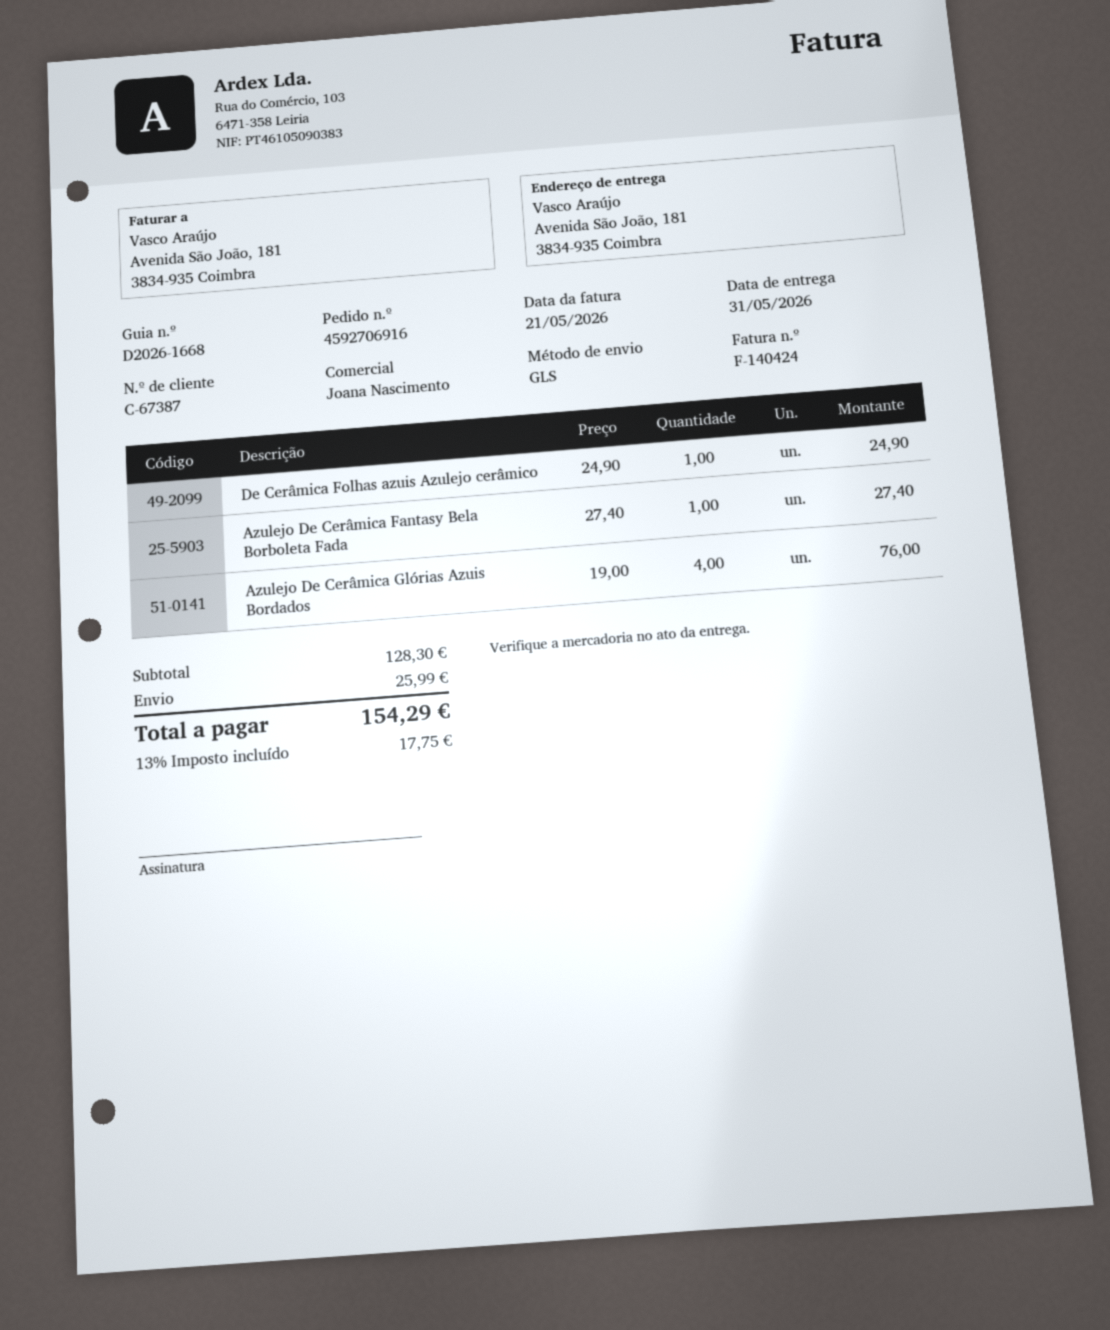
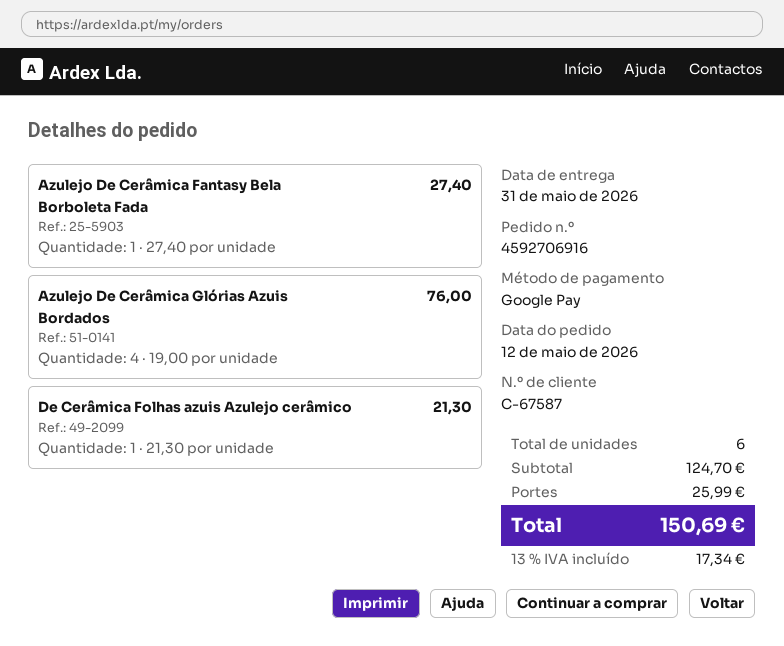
customer number: C-67387 -> C-67587
De Cerâmica Folhas azuis Azulejo cerâmico: 1 x 24.90 = 24.90 -> 1 x 21.30 = 21.30
subtotal: 128.30 -> 124.70
tax: 13% = 17.75 -> 13% = 17.34
total: 154.29 -> 150.69

